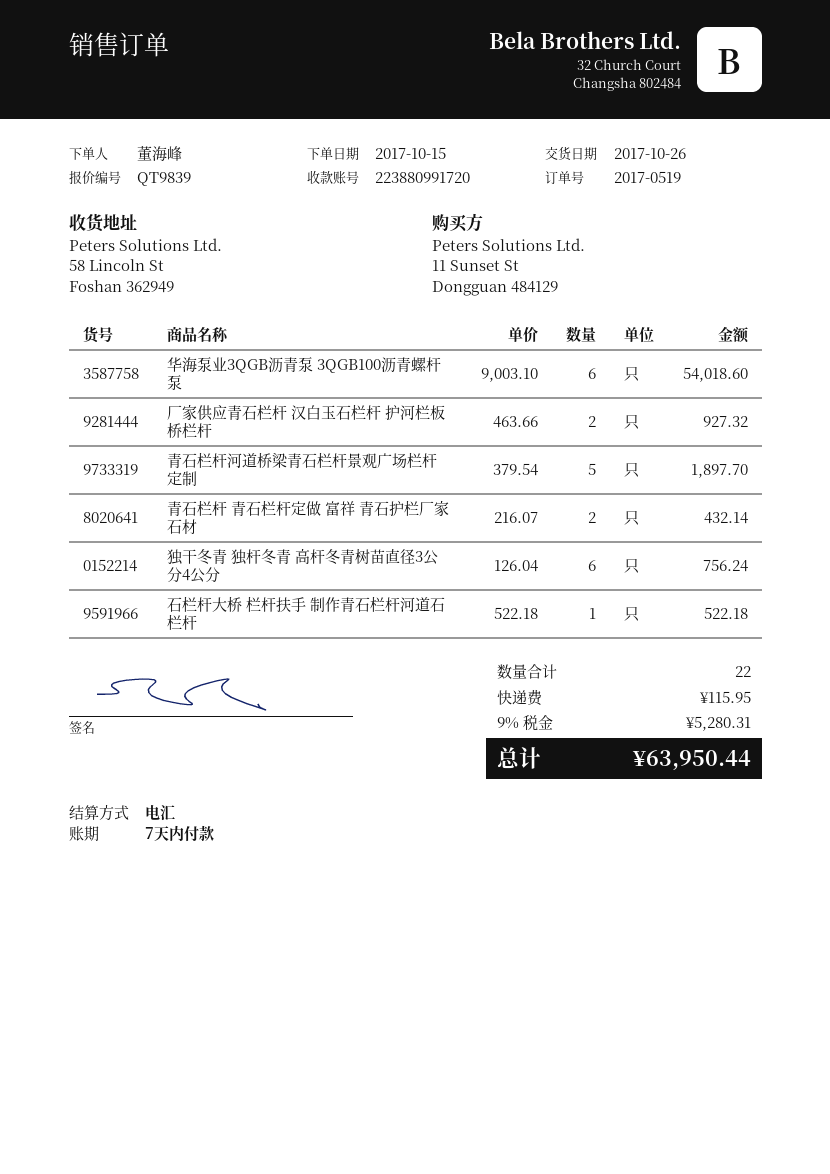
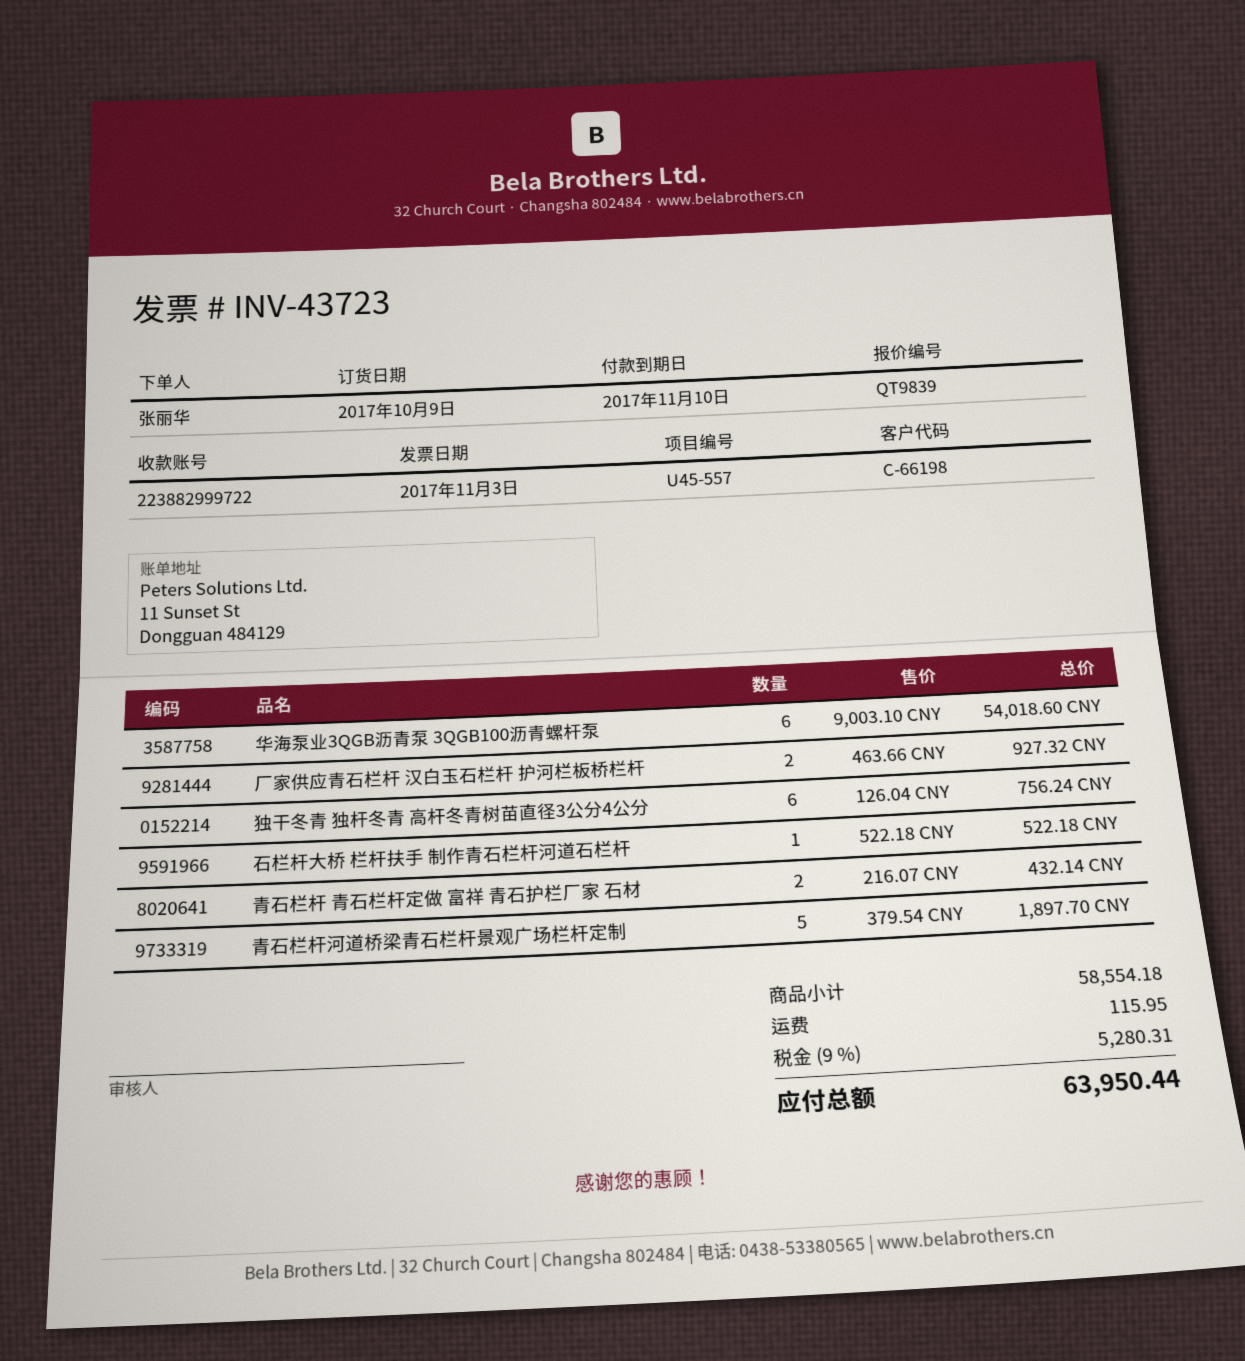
order date: 2017-10-15 -> 2017-10-09
ordered by: 董海峰 -> 张丽华
bank account: 223880991720 -> 223882999722

